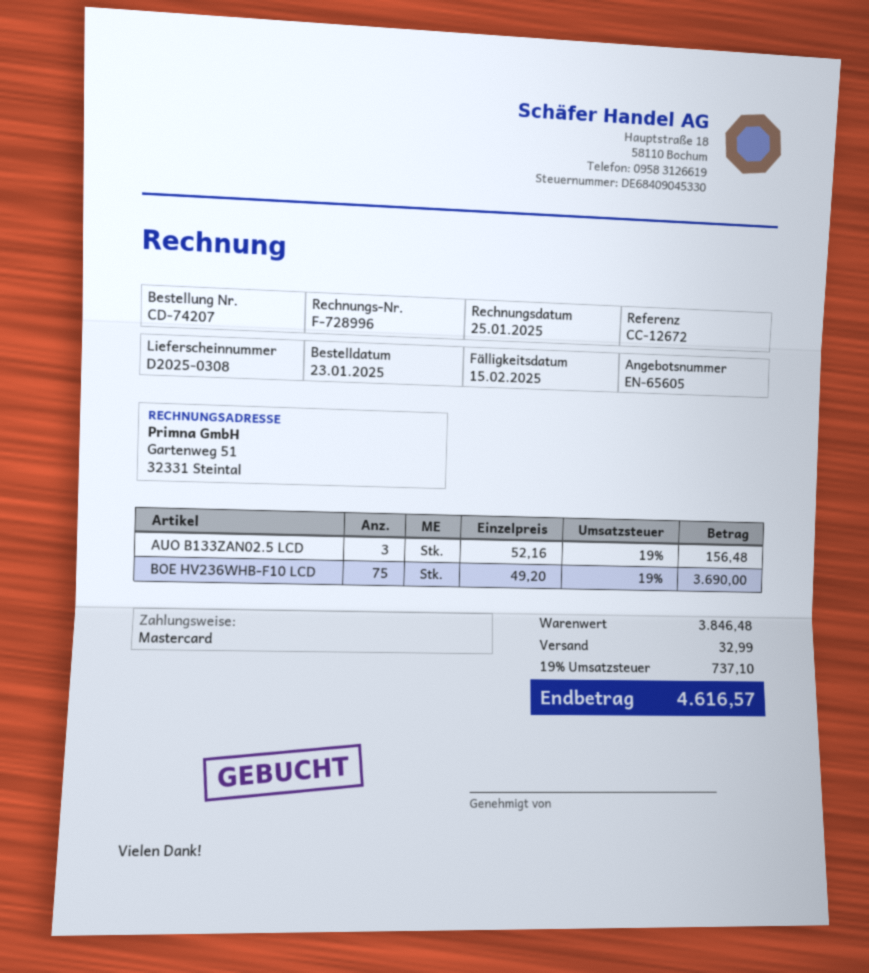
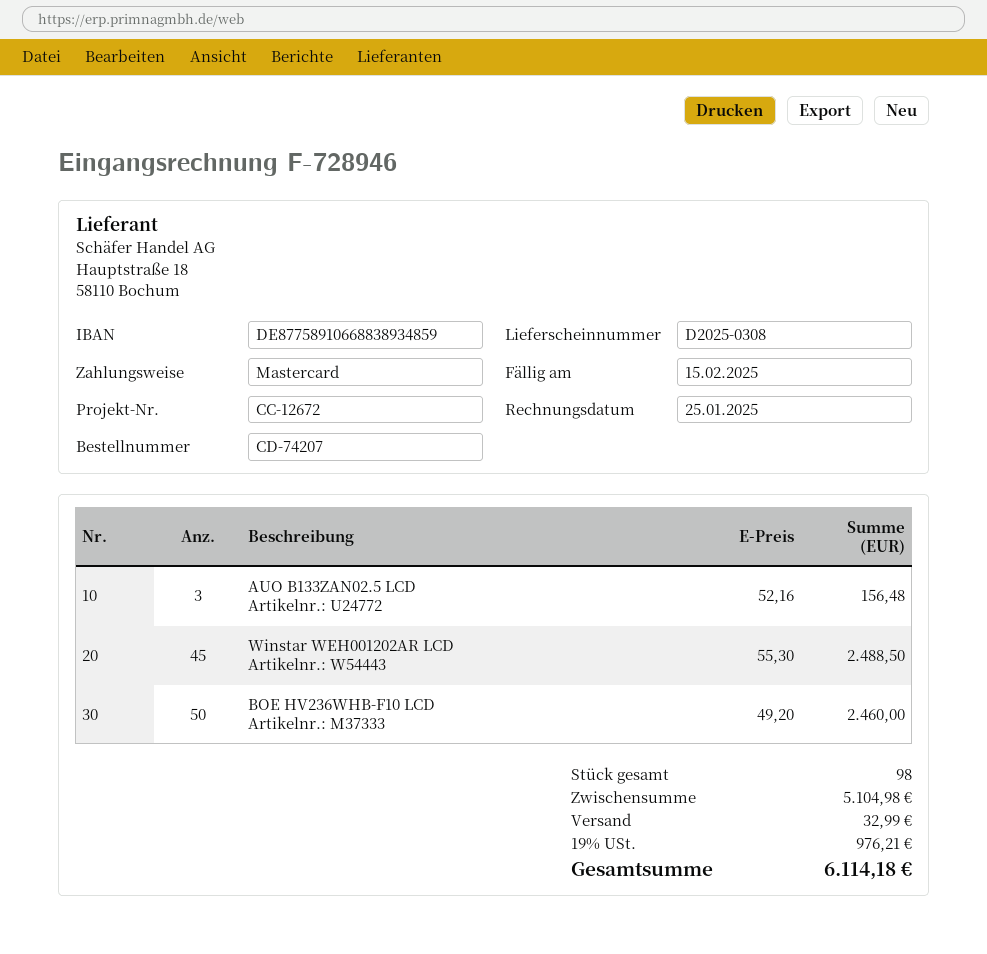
invoice number: F-728996 -> F-728946
BOE HV236WHB-F10 LCD: 75 x 49.20 = 3690.00 -> 50 x 49.20 = 2460.00
Winstar WEH001202AR LCD: none -> 45 x 55.30 = 2488.50
subtotal: 3846.48 -> 5104.98
tax: 19% = 737.10 -> 19% = 976.21
total: 4616.57 -> 6114.18

